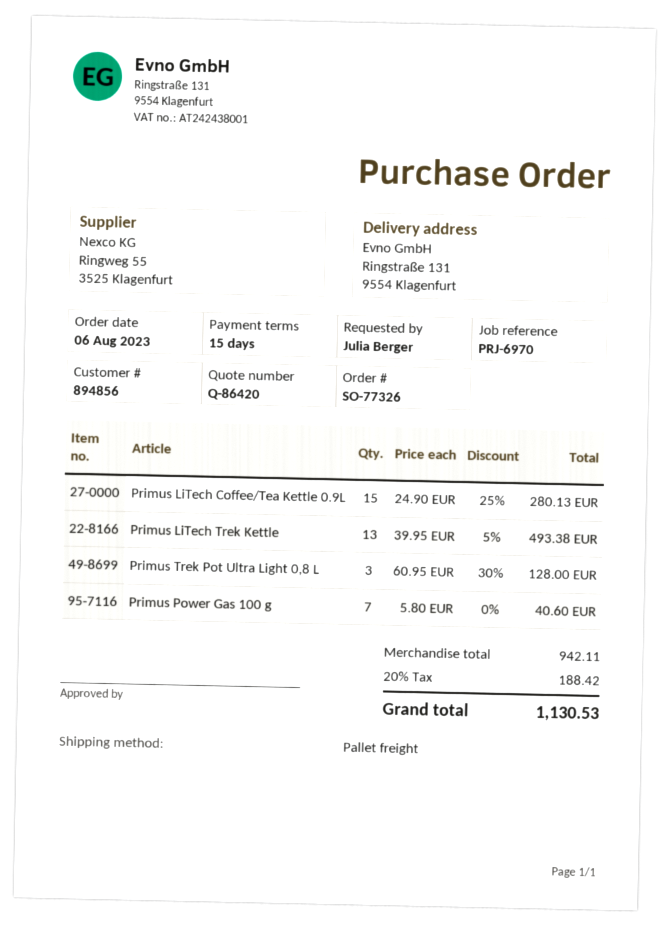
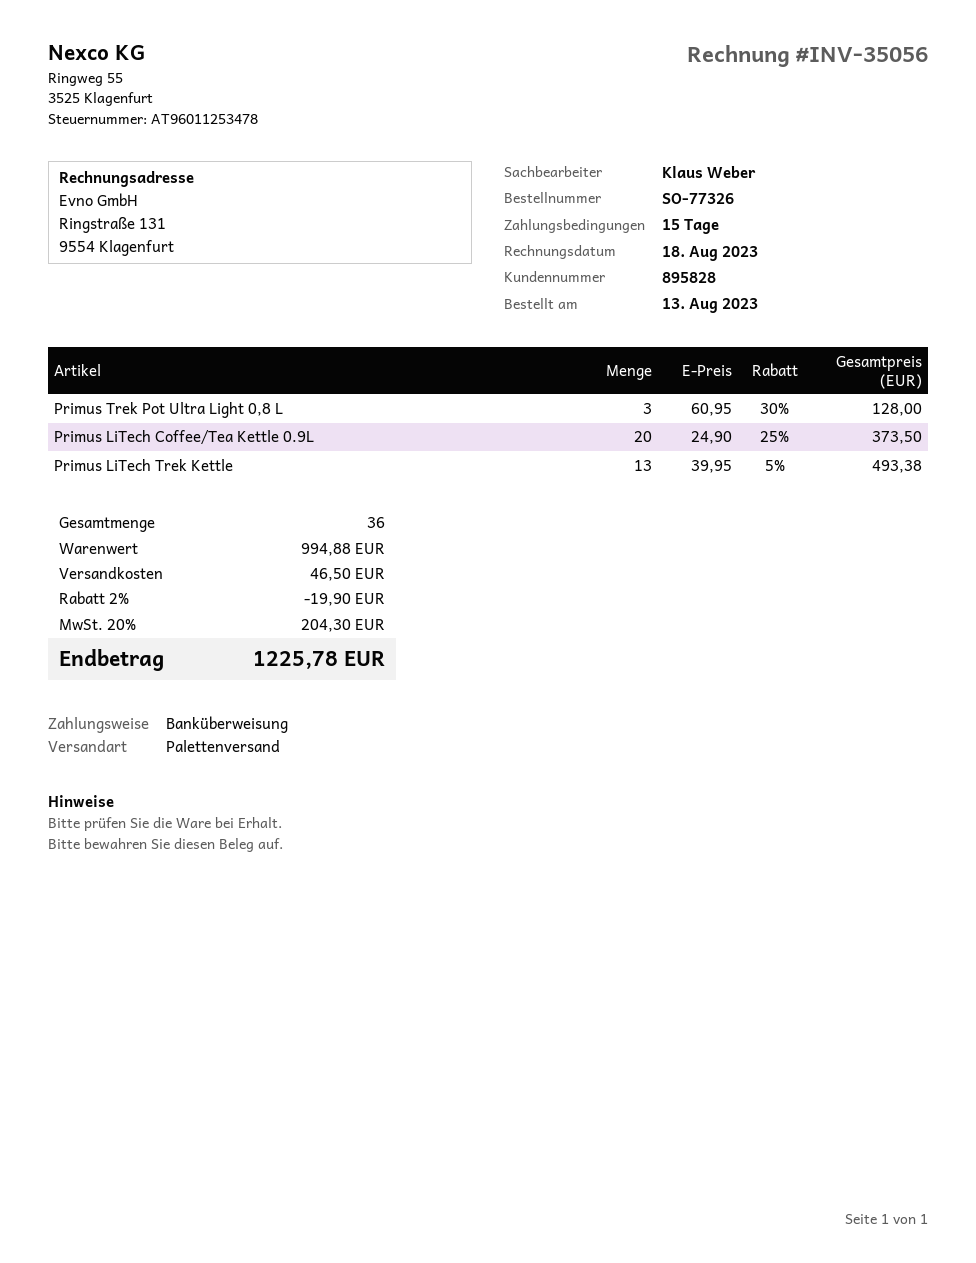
order date: 2023-08-06 -> 2023-08-13
customer number: 894856 -> 895828
Primus LiTech Coffee/Tea Kettle 0.9L: 15 x 24.90 - 25% = 280.13 -> 20 x 24.90 - 25% = 373.50
Primus Power Gas 100 g: 7 x 5.80 = 40.60 -> none
subtotal: 942.11 -> 994.88
discount: none -> 2% = 19.90
shipping: none -> 46.50
tax: 20% = 188.42 -> 20% = 204.30
total: 1130.53 -> 1225.78

